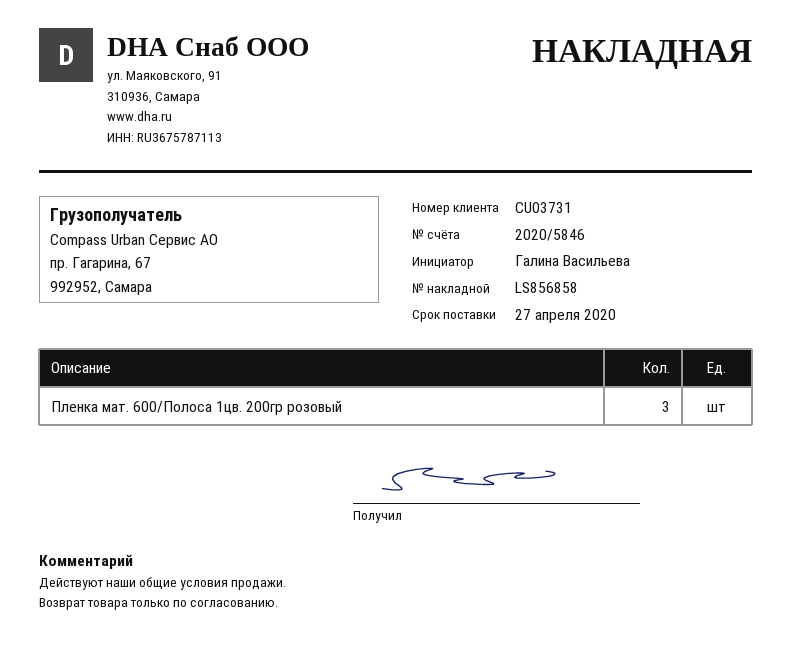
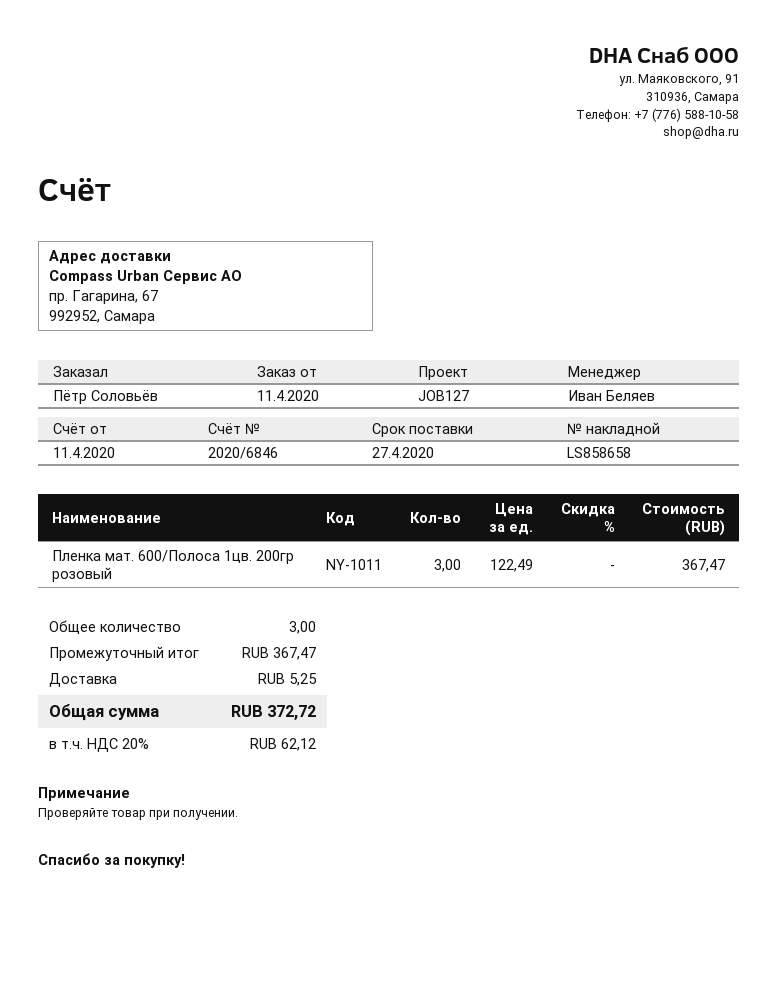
delivery note number: LS856858 -> LS858658
invoice number: 2020/5846 -> 2020/6846
ordered by: Галина Васильева -> Пётр Соловьёв

